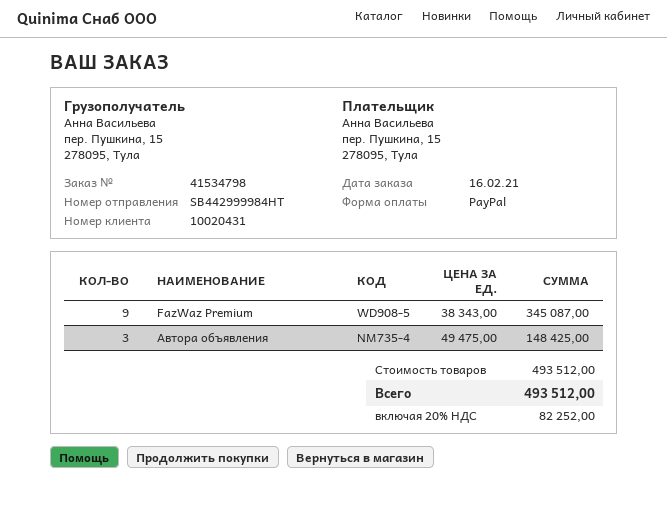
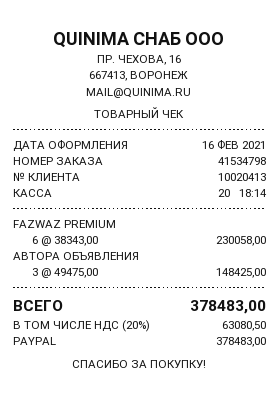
customer number: 10020431 -> 10020413
FazWaz Premium: 9 x 38343.00 = 345087.00 -> 6 x 38343.00 = 230058.00
tax: 20% = 82252.00 -> 20% = 63080.50
total: 493512.00 -> 378483.00

